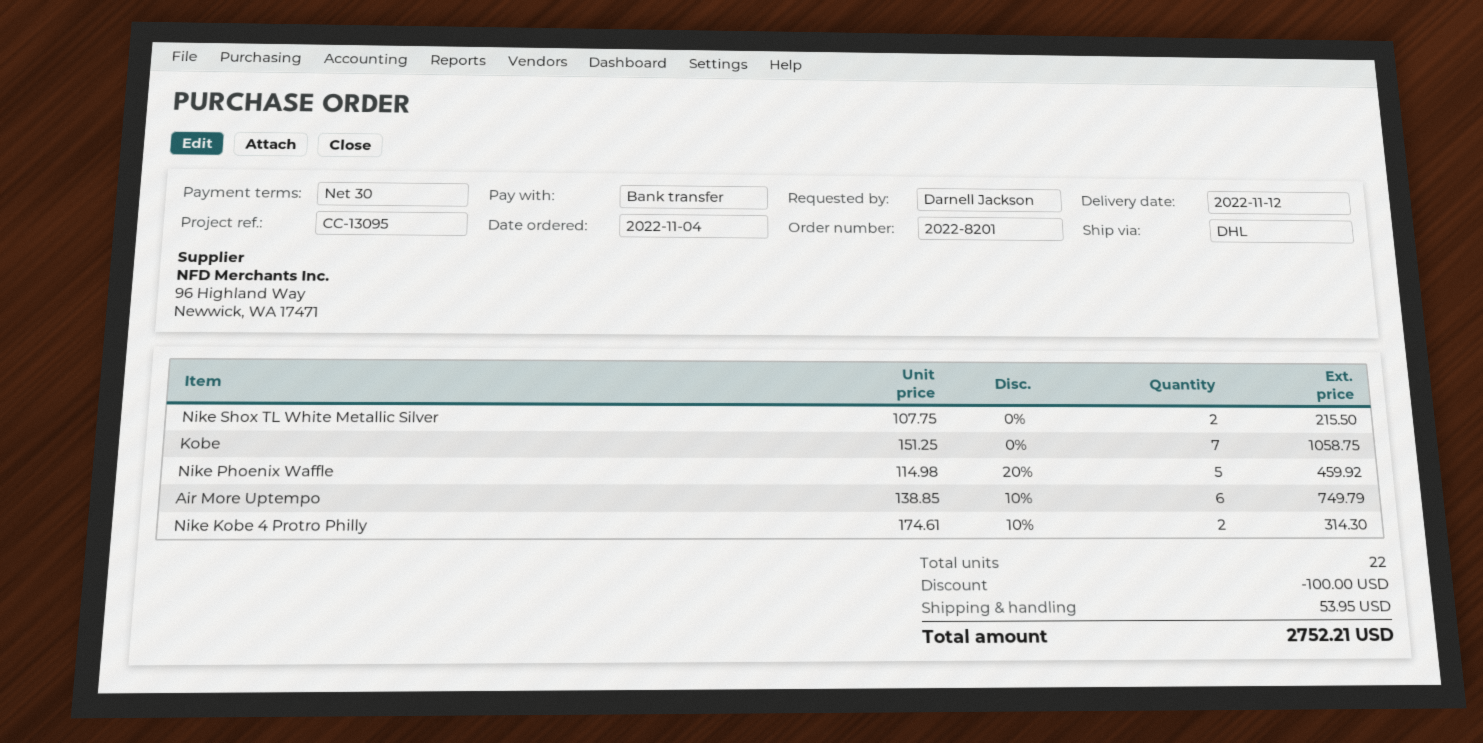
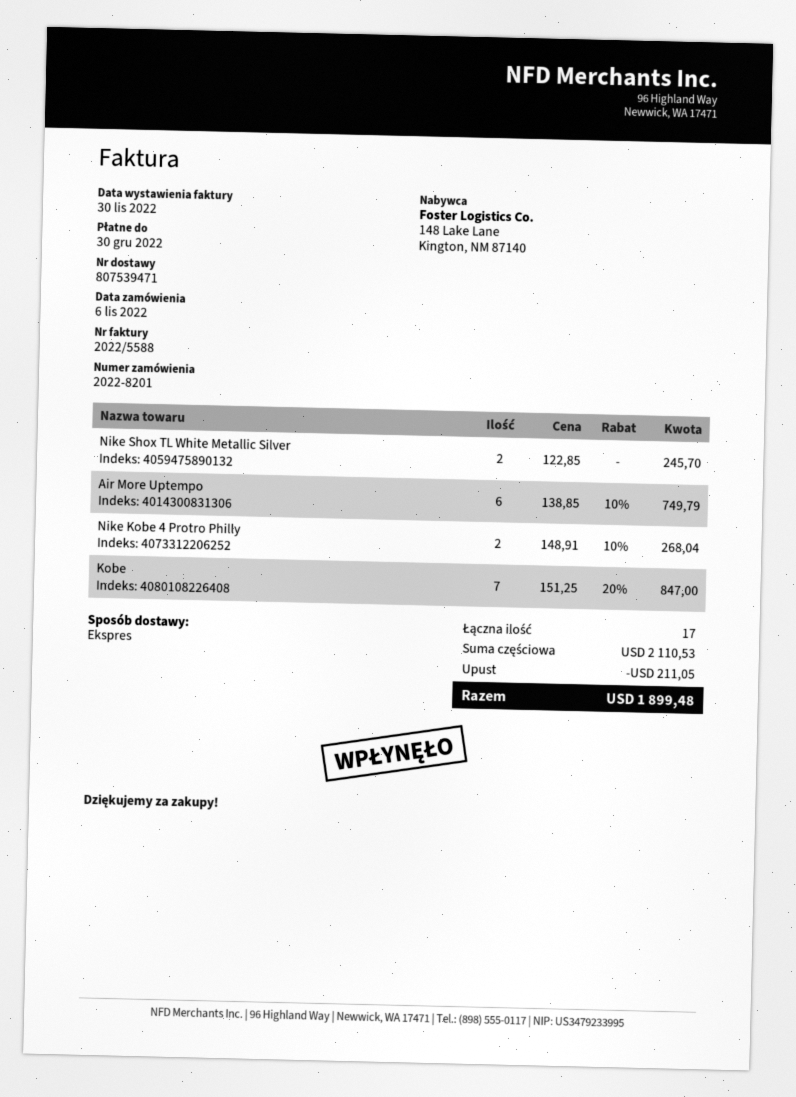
order date: 2022-11-04 -> 2022-11-06
shipping method: DHL -> express
Nike Shox TL White Metallic Silver: 2 x 107.75 = 215.50 -> 2 x 122.85 = 245.70
Kobe: 7 x 151.25 = 1058.75 -> 7 x 151.25 - 20% = 847.00
Nike Phoenix Waffle: 5 x 114.98 - 20% = 459.92 -> none
Nike Kobe 4 Protro Philly: 2 x 174.61 - 10% = 314.30 -> 2 x 148.91 - 10% = 268.04
total quantity: 22 -> 17
discount: 100.00 -> 211.05
shipping: 53.95 -> none
total: 2752.21 -> 1899.48

